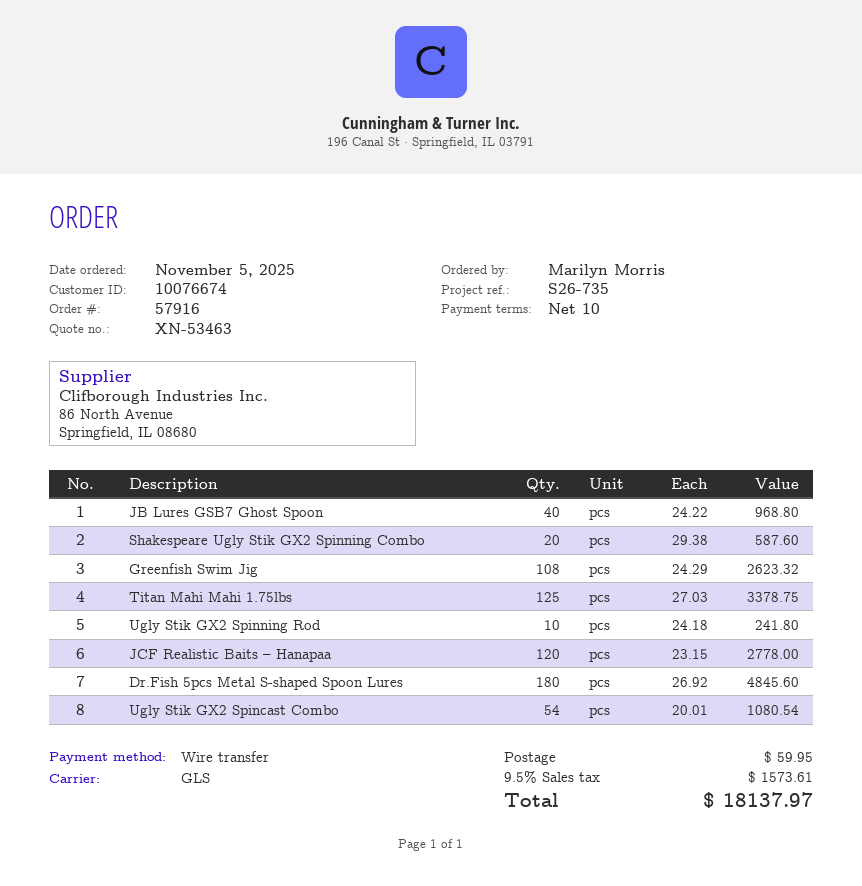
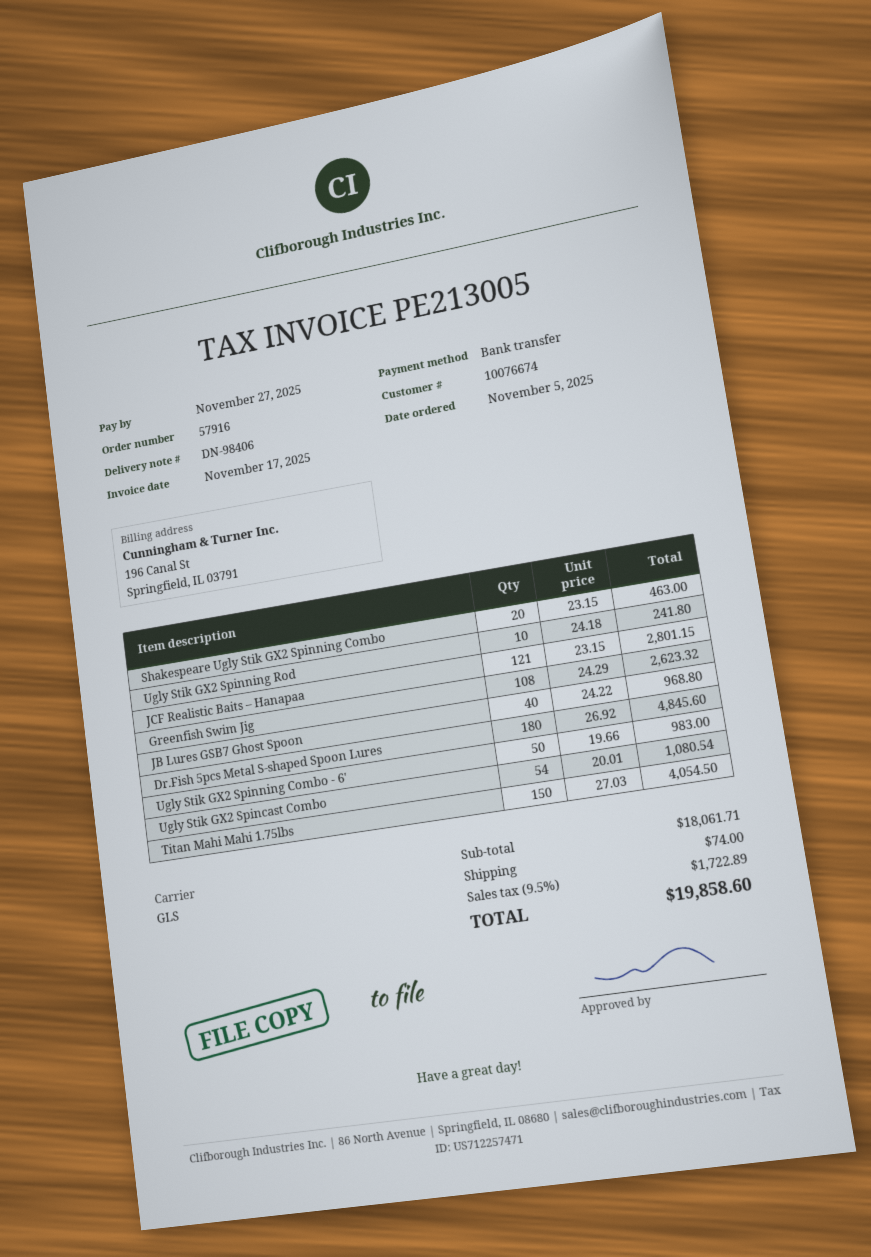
Shakespeare Ugly Stik GX2 Spinning Combo: 20 x 29.38 = 587.60 -> 20 x 23.15 = 463.00
Titan Mahi Mahi 1.75lbs: 125 x 27.03 = 3378.75 -> 150 x 27.03 = 4054.50
JCF Realistic Baits – Hanapaa: 120 x 23.15 = 2778.00 -> 121 x 23.15 = 2801.15
Ugly Stik GX2 Spinning Combo - 6': none -> 50 x 19.66 = 983.00
shipping: 59.95 -> 74.00
tax: 9.5% = 1573.61 -> 9.5% = 1722.89
total: 18137.97 -> 19858.60

